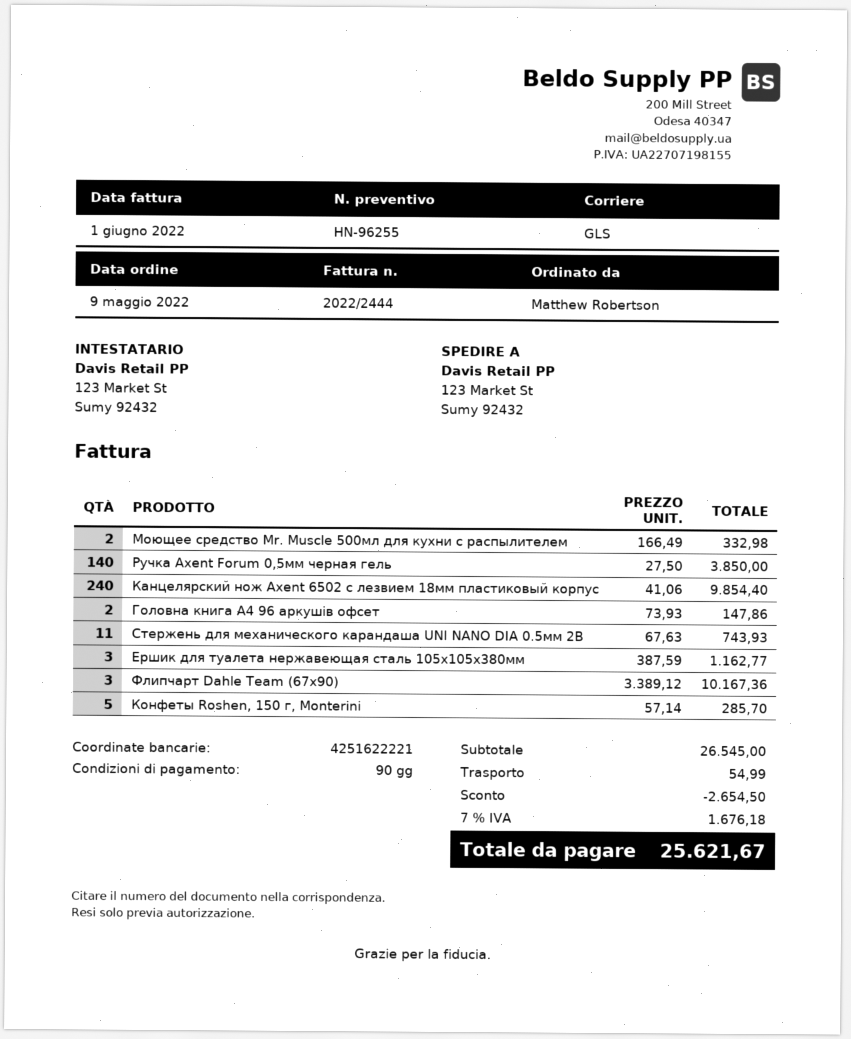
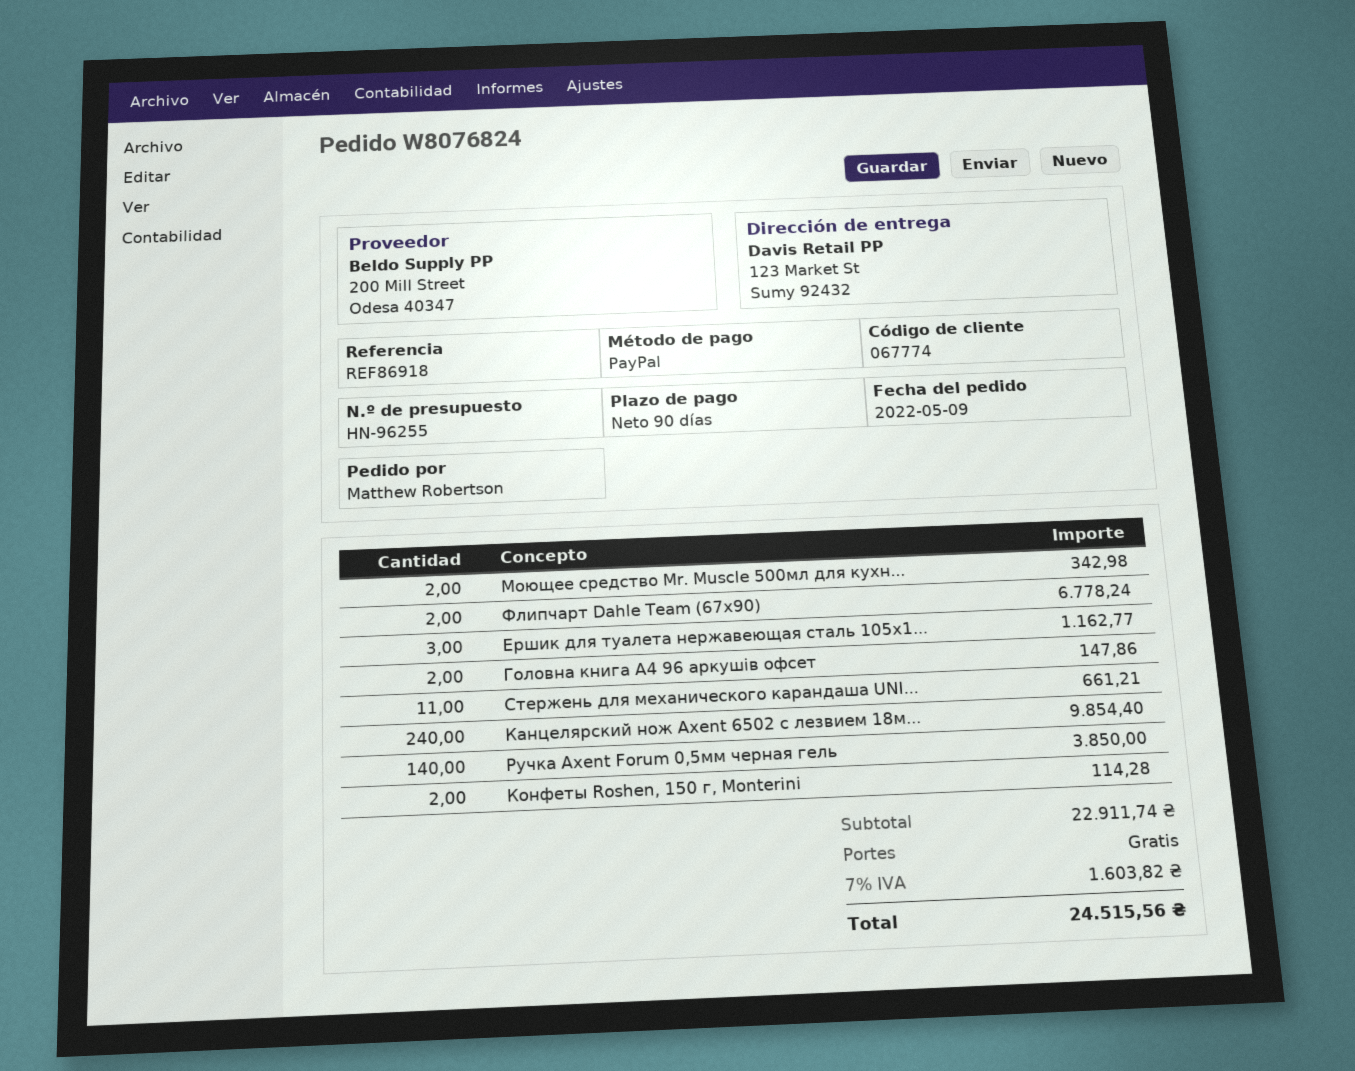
Моющее средство Mr. Muscle 500мл для кухни с распылителем: 2 for 332.98 -> 2 for 342.98
Стержень для механического карандаша UNI NANO DIA 0.5мм 2B: 11 for 743.93 -> 11 for 661.21
Флипчарт Dahle Team (67х90): 3 for 10167.36 -> 2 for 6778.24
Конфеты Roshen, 150 г, Monterini: 5 for 285.70 -> 2 for 114.28
subtotal: 26545.00 -> 22911.74
discount: 2654.50 -> none
shipping: 54.99 -> 0.00
tax: 7% = 1676.18 -> 7% = 1603.82
total: 25621.67 -> 24515.56

